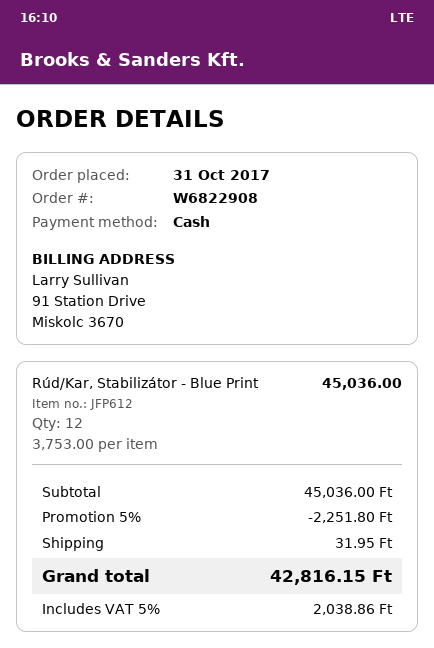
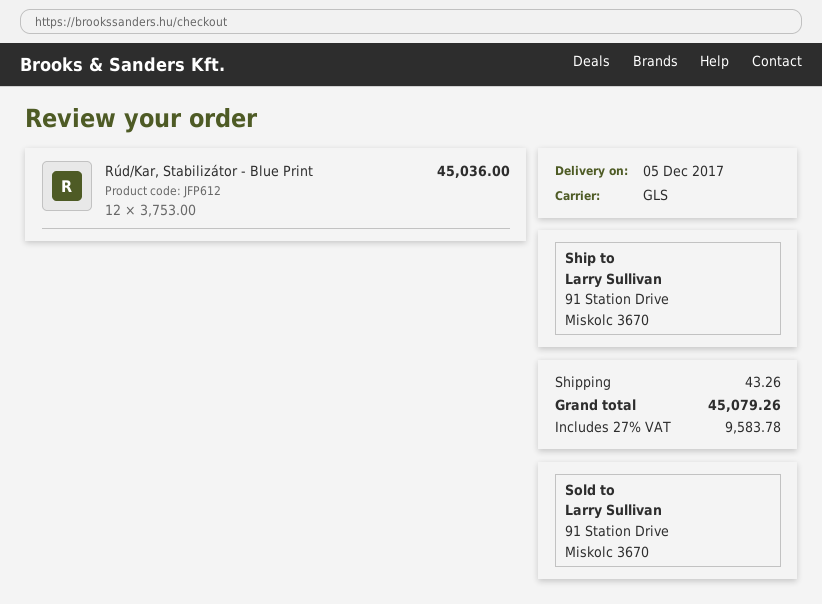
discount: 5% = 2251.80 -> none
shipping: 31.95 -> 43.26
tax: 5% = 2038.86 -> 27% = 9583.78
total: 42816.15 -> 45079.26

